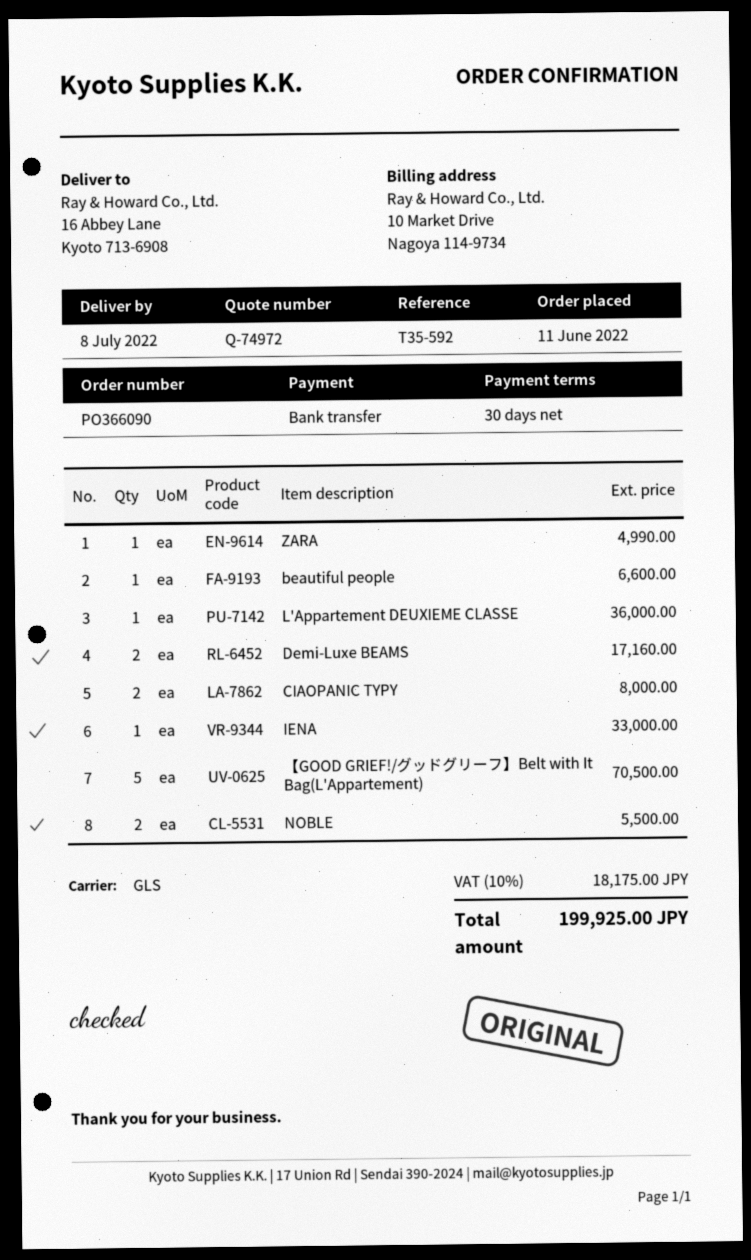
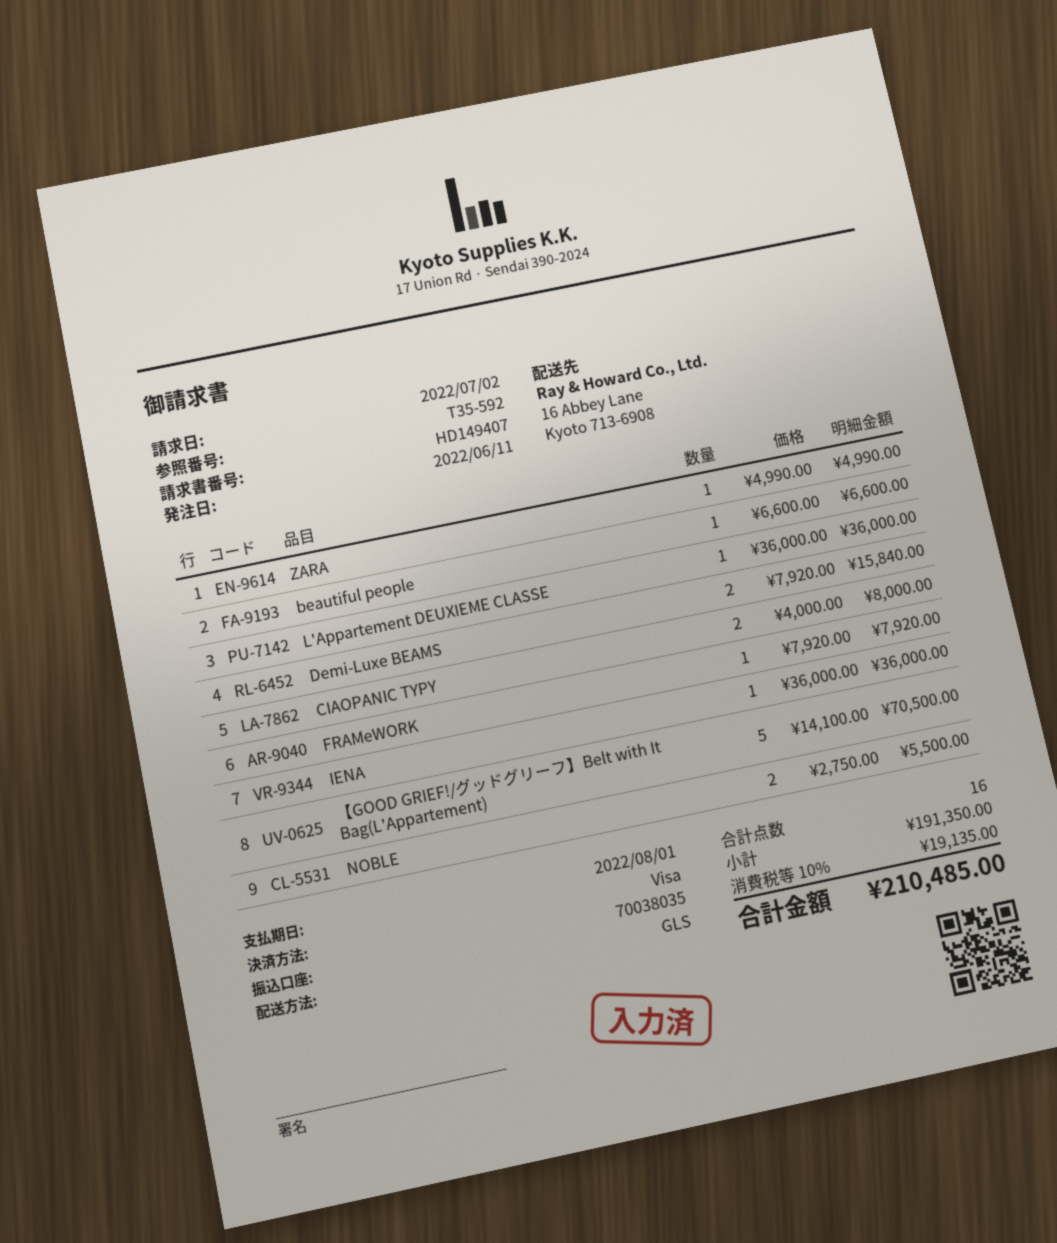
payment method: bank transfer -> Visa
Demi-Luxe BEAMS: 2 for 17160.00 -> 2 for 15840.00
IENA: 1 for 33000.00 -> 1 for 36000.00
FRAMeWORK: none -> 1 for 7920.00
tax: 10% = 18175.00 -> 10% = 19135.00
total: 199925.00 -> 210485.00

